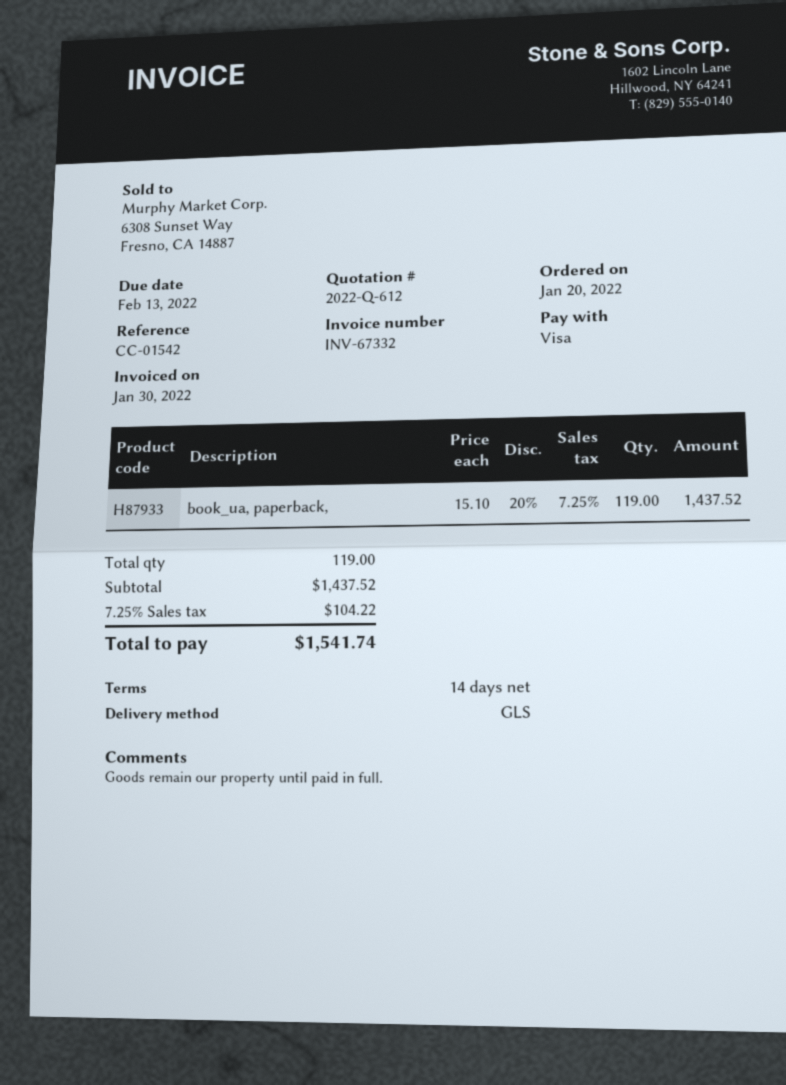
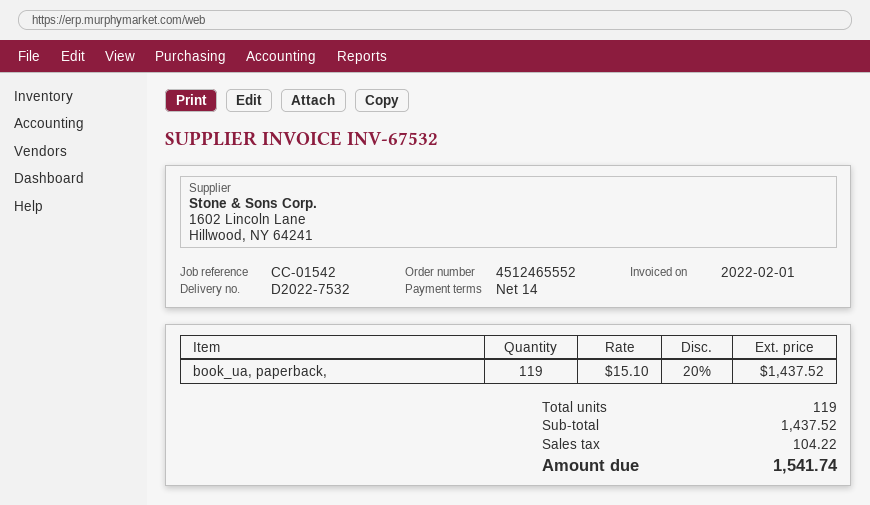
invoice number: INV-67332 -> INV-67532
invoice date: 2022-01-30 -> 2022-02-01

